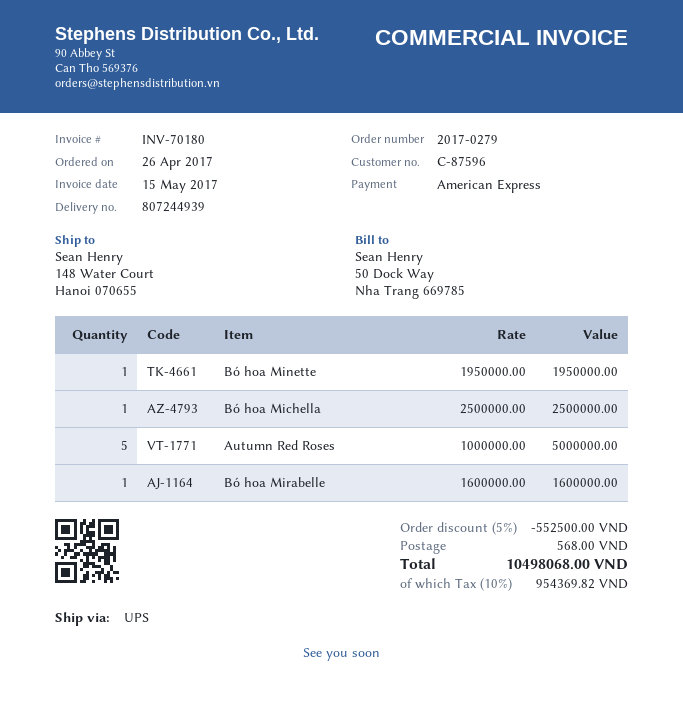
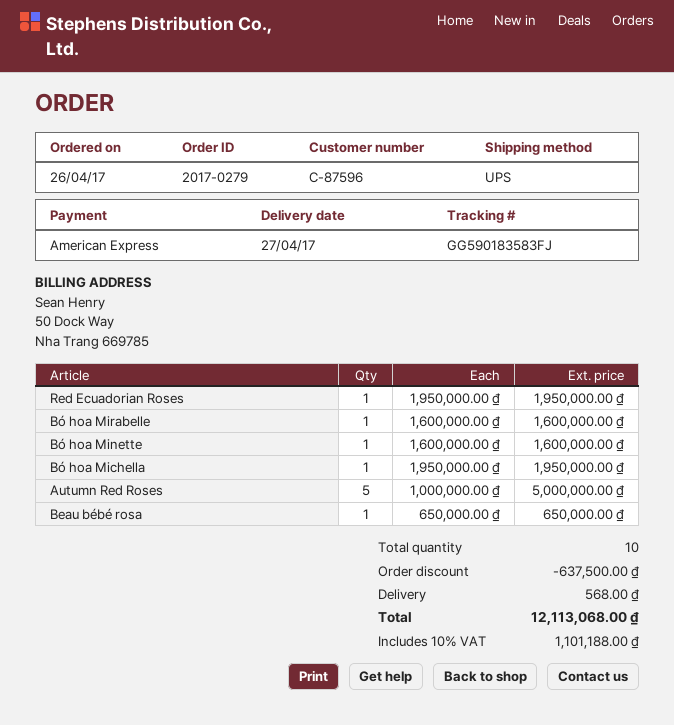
Bó hoa Minette: 1 x 1950000.00 = 1950000.00 -> 1 x 1600000.00 = 1600000.00
Bó hoa Michella: 1 x 2500000.00 = 2500000.00 -> 1 x 1950000.00 = 1950000.00
Red Ecuadorian Roses: none -> 1 x 1950000.00 = 1950000.00
Beau bébé rosa: none -> 1 x 650000.00 = 650000.00
discount: 552500.00 -> 637500.00
tax: 10% = 954369.82 -> 10% = 1101188.00
total: 10498068.00 -> 12113068.00

